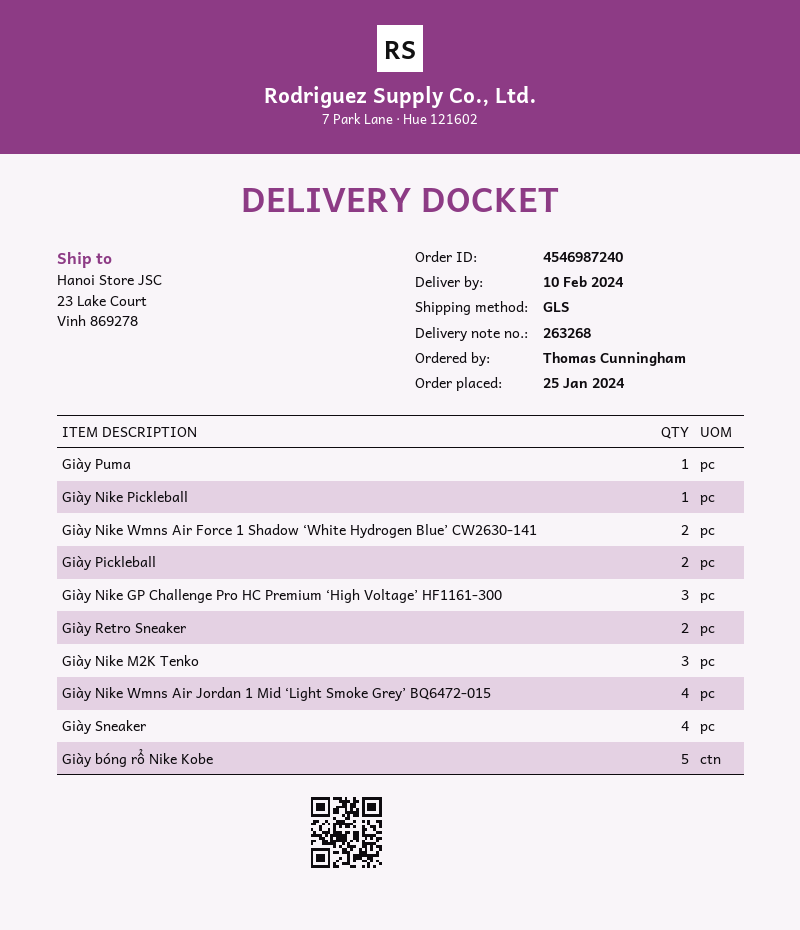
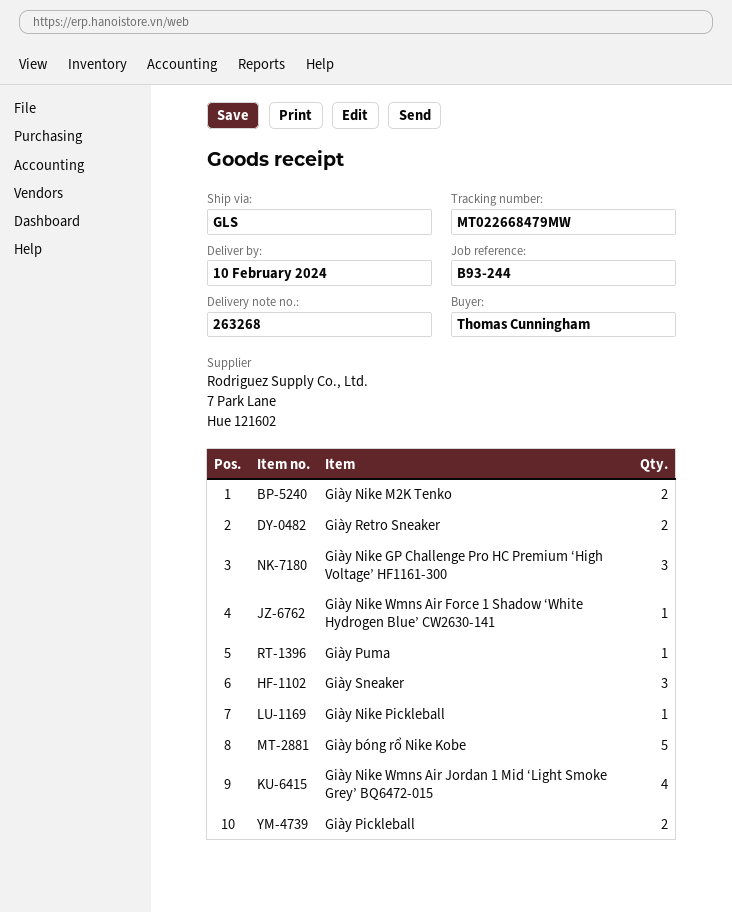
Giày Nike Wmns Air Force 1 Shadow ‘White Hydrogen Blue’ CW2630-141: 2 -> 1
Giày Nike M2K Tenko: 3 -> 2
Giày Sneaker: 4 -> 3

